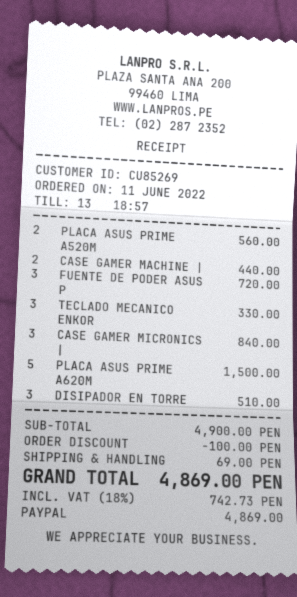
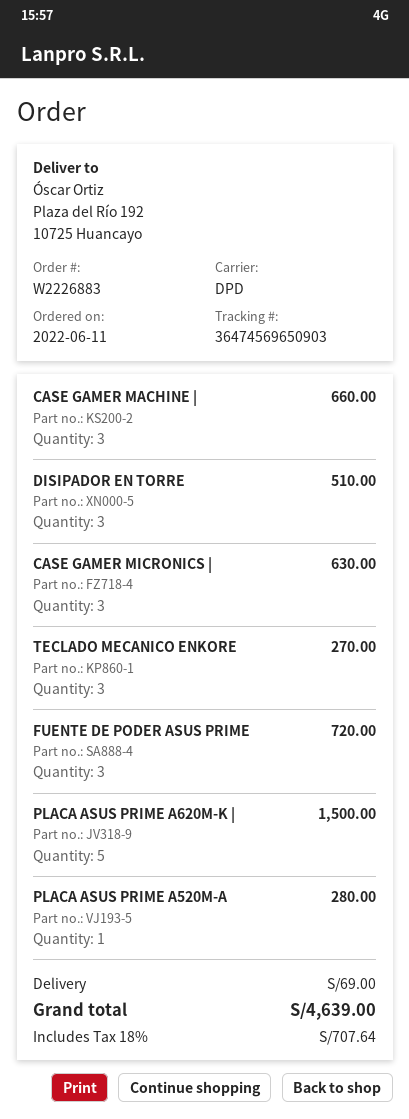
PLACA ASUS PRIME A520M: 2 for 560.00 -> 1 for 280.00
CASE GAMER MACHINE |: 2 for 440.00 -> 3 for 660.00
TECLADO MECANICO ENKOR: 3 for 330.00 -> 3 for 270.00
CASE GAMER MICRONICS |: 3 for 840.00 -> 3 for 630.00
discount: 100.00 -> none
tax: 18% = 742.73 -> 18% = 707.64
total: 4869.00 -> 4639.00

